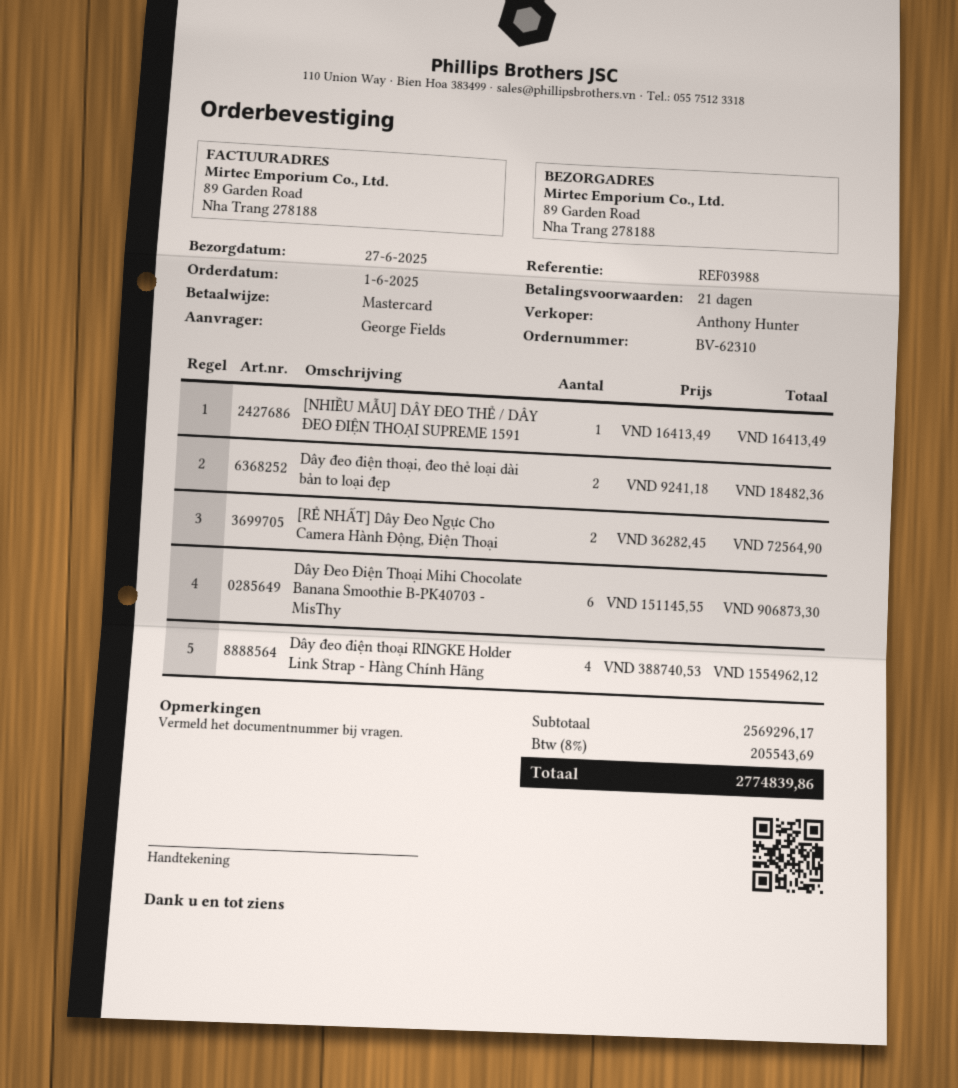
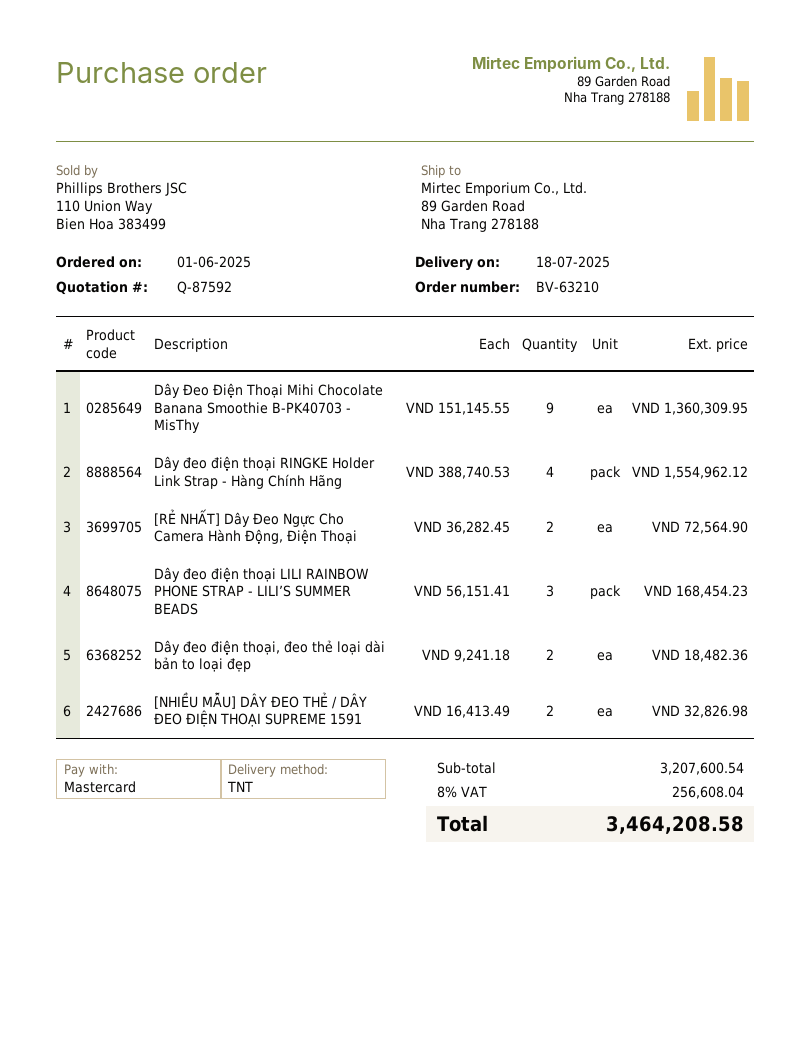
order number: BV-62310 -> BV-63210
delivery date: 2025-06-27 -> 2025-07-18
[NHIỀU MẪU] DÂY ĐEO THẺ / DÂY ĐEO ĐIỆN THOẠI SUPREME 1591: 1 x 16413.49 = 16413.49 -> 2 x 16413.49 = 32826.98
Dây Đeo Điện Thoại Mihi Chocolate Banana Smoothie B-PK40703 - MisThy: 6 x 151145.55 = 906873.30 -> 9 x 151145.55 = 1360309.95
Dây đeo điện thoại LILI RAINBOW PHONE STRAP - LILI’S SUMMER BEADS: none -> 3 x 56151.41 = 168454.23
subtotal: 2569296.17 -> 3207600.54
tax: 8% = 205543.69 -> 8% = 256608.04
total: 2774839.86 -> 3464208.58

